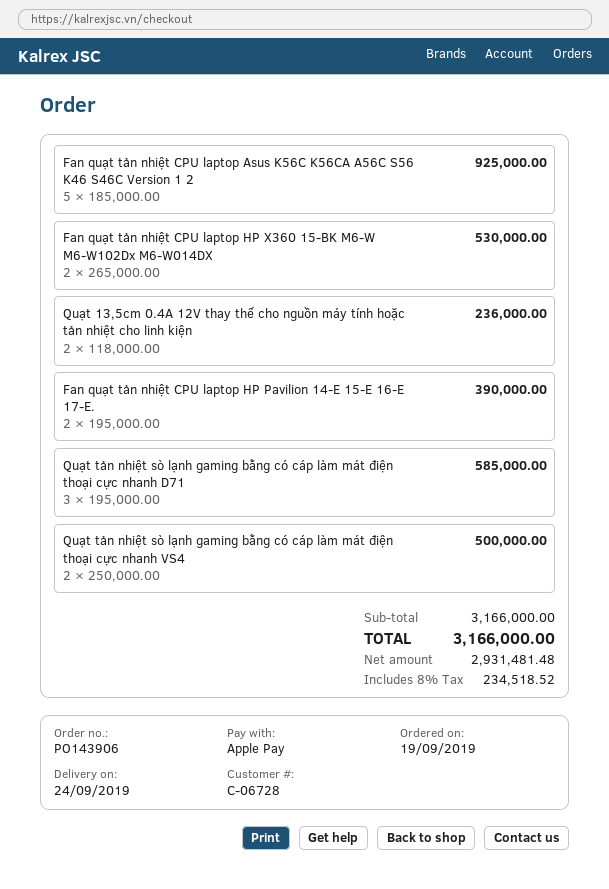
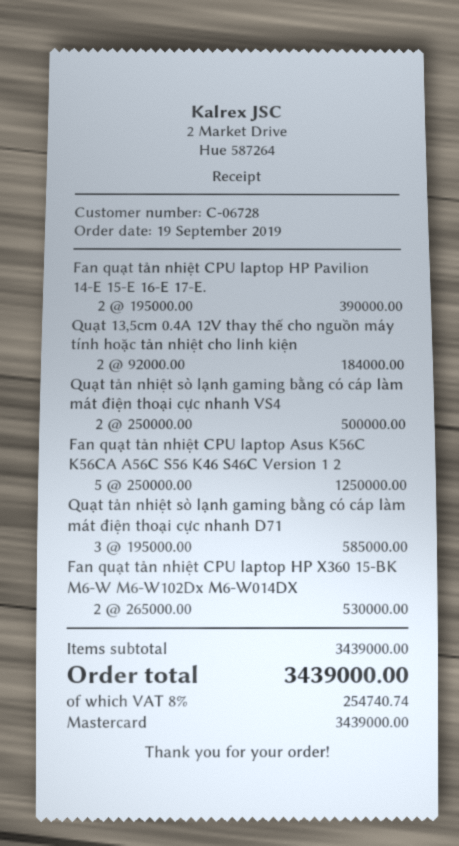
payment method: Apple Pay -> Mastercard
Fan quạt tản nhiệt CPU laptop Asus K56C K56CA A56C S56 K46 S46C Version 1 2: 5 x 185000.00 = 925000.00 -> 5 x 250000.00 = 1250000.00
Quạt 13,5cm 0.4A 12V thay thế cho nguồn máy tính hoặc tản nhiệt cho linh kiện: 2 x 118000.00 = 236000.00 -> 2 x 92000.00 = 184000.00
subtotal: 3166000.00 -> 3439000.00
tax: 8% = 234518.52 -> 8% = 254740.74
total: 3166000.00 -> 3439000.00

